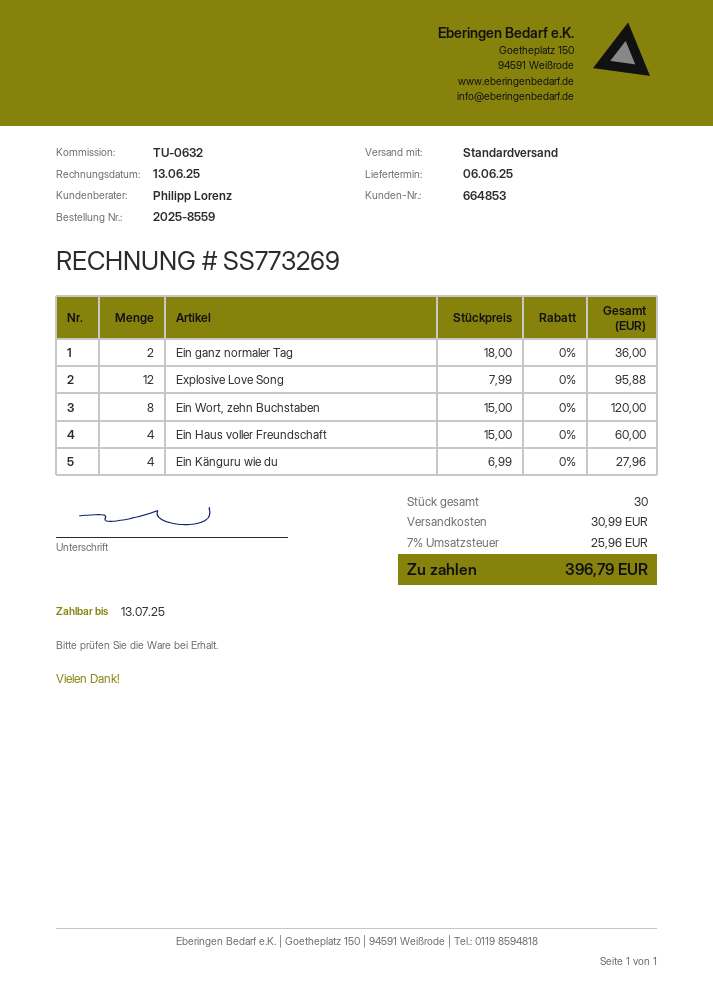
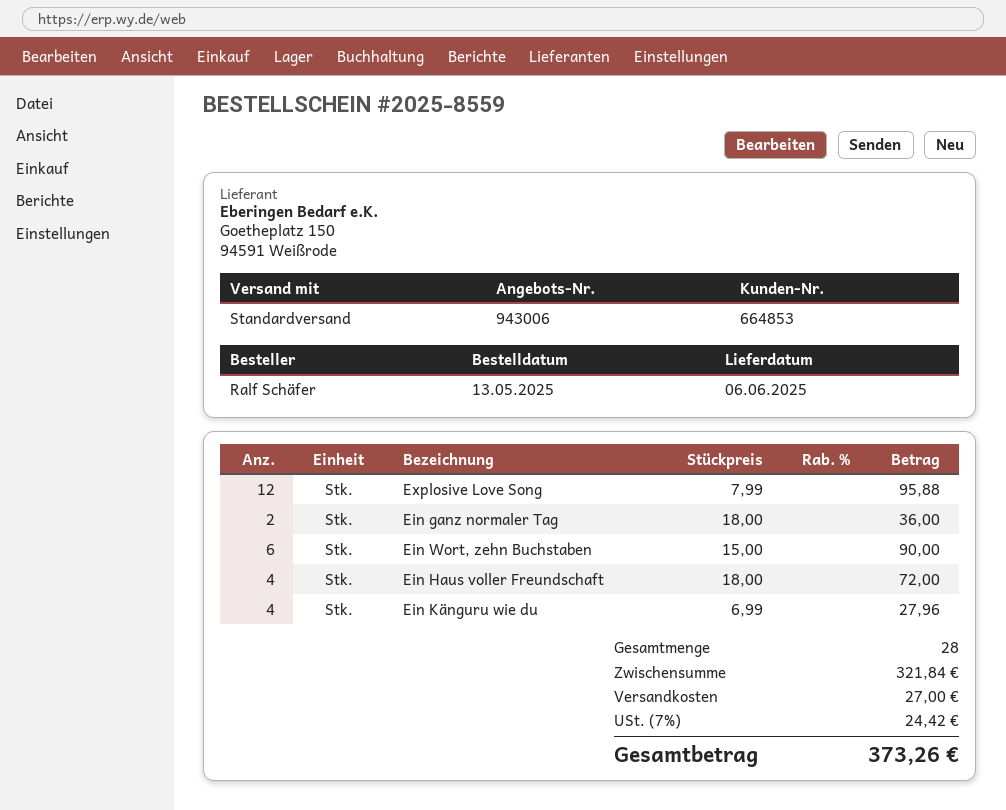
Ein Wort, zehn Buchstaben: 8 x 15.00 = 120.00 -> 6 x 15.00 = 90.00
Ein Haus voller Freundschaft: 4 x 15.00 = 60.00 -> 4 x 18.00 = 72.00
total quantity: 30 -> 28
shipping: 30.99 -> 27.00
tax: 7% = 25.96 -> 7% = 24.42
total: 396.79 -> 373.26

